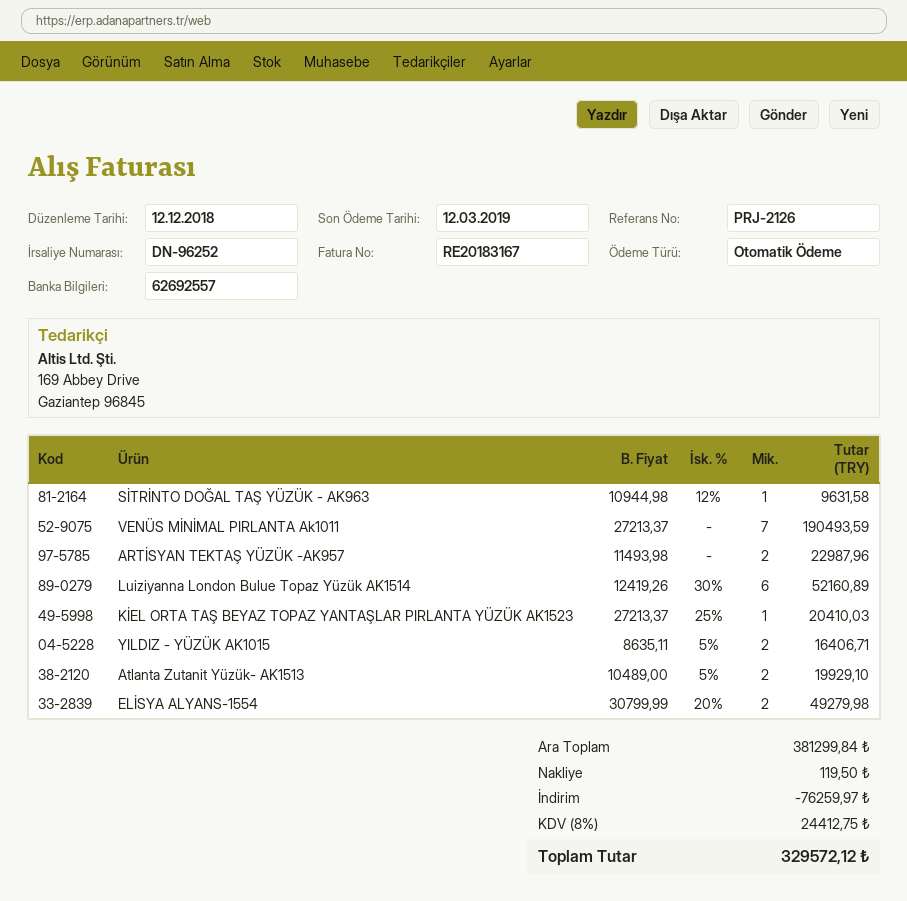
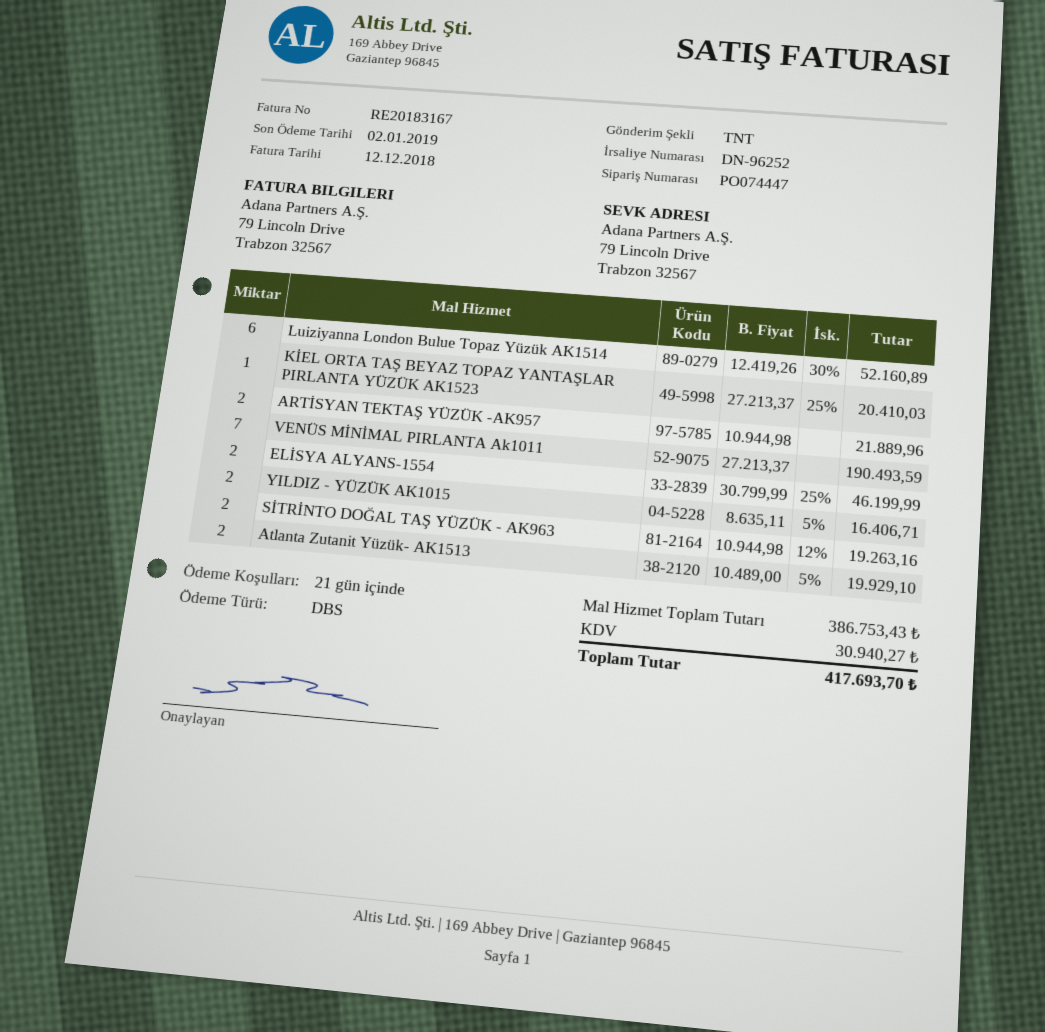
due date: 2019-03-12 -> 2019-01-02
SİTRİNTO DOĞAL TAŞ YÜZÜK - AK963: 1 x 10944.98 - 12% = 9631.58 -> 2 x 10944.98 - 12% = 19263.16
ARTİSYAN TEKTAŞ YÜZÜK -AK957: 2 x 11493.98 = 22987.96 -> 2 x 10944.98 = 21889.96
ELİSYA ALYANS-1554: 2 x 30799.99 - 20% = 49279.98 -> 2 x 30799.99 - 25% = 46199.99
subtotal: 381299.84 -> 386753.43
discount: 76259.97 -> none
shipping: 119.50 -> none
tax: 24412.75 -> 30940.27
total: 329572.12 -> 417693.70

